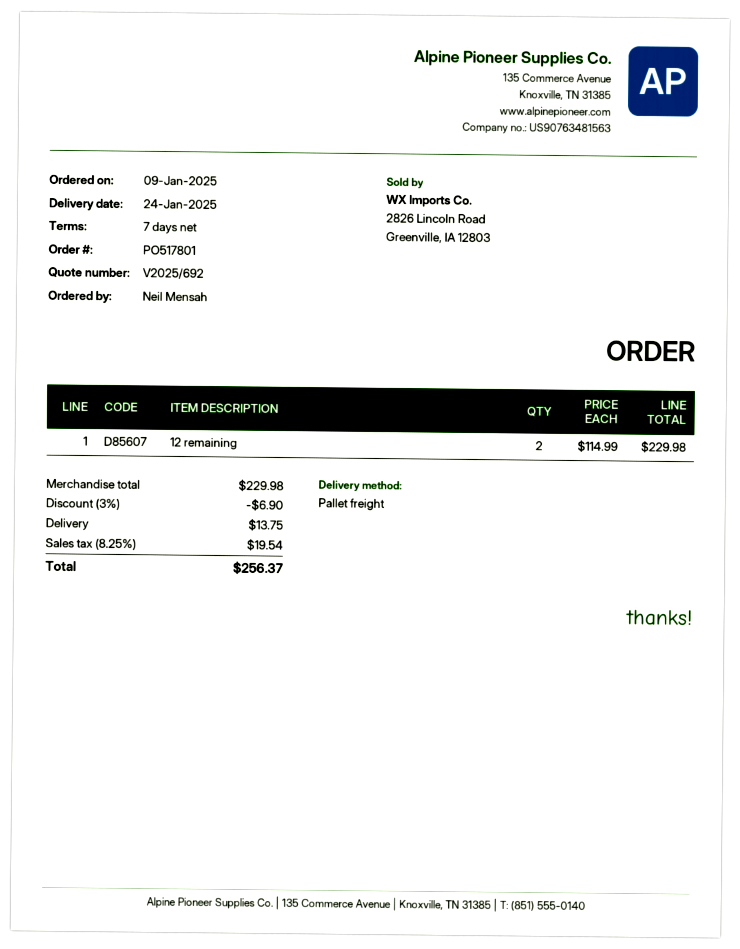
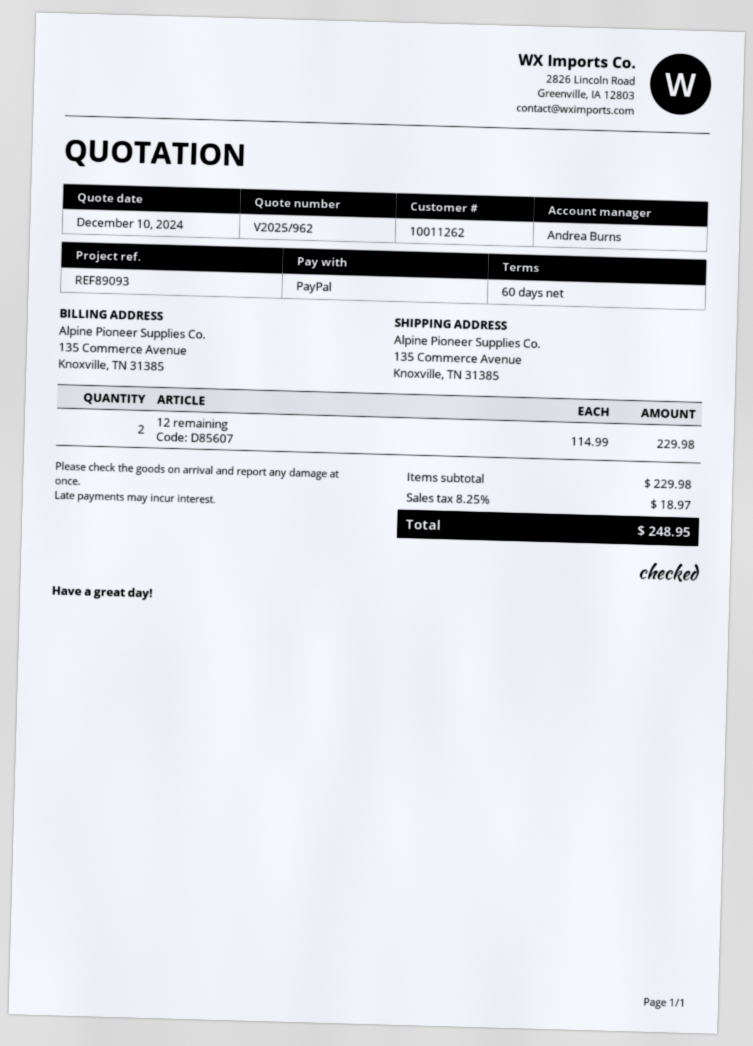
quote number: V2025/692 -> V2025/962
payment terms: 7 days -> 60 days
discount: 3% = 6.90 -> none
shipping: 13.75 -> none
tax: 8.25% = 19.54 -> 8.25% = 18.97
total: 256.37 -> 248.95

